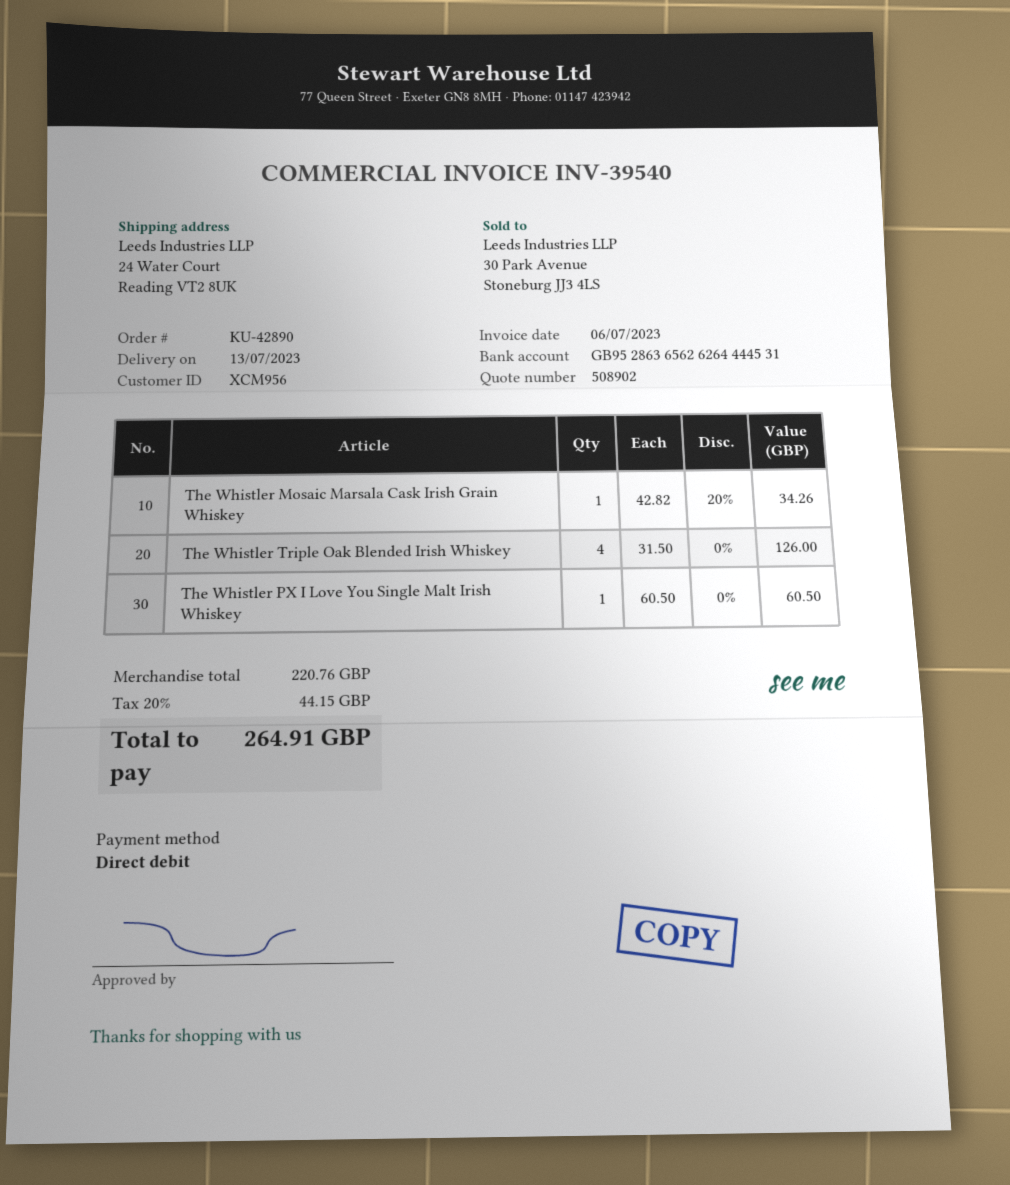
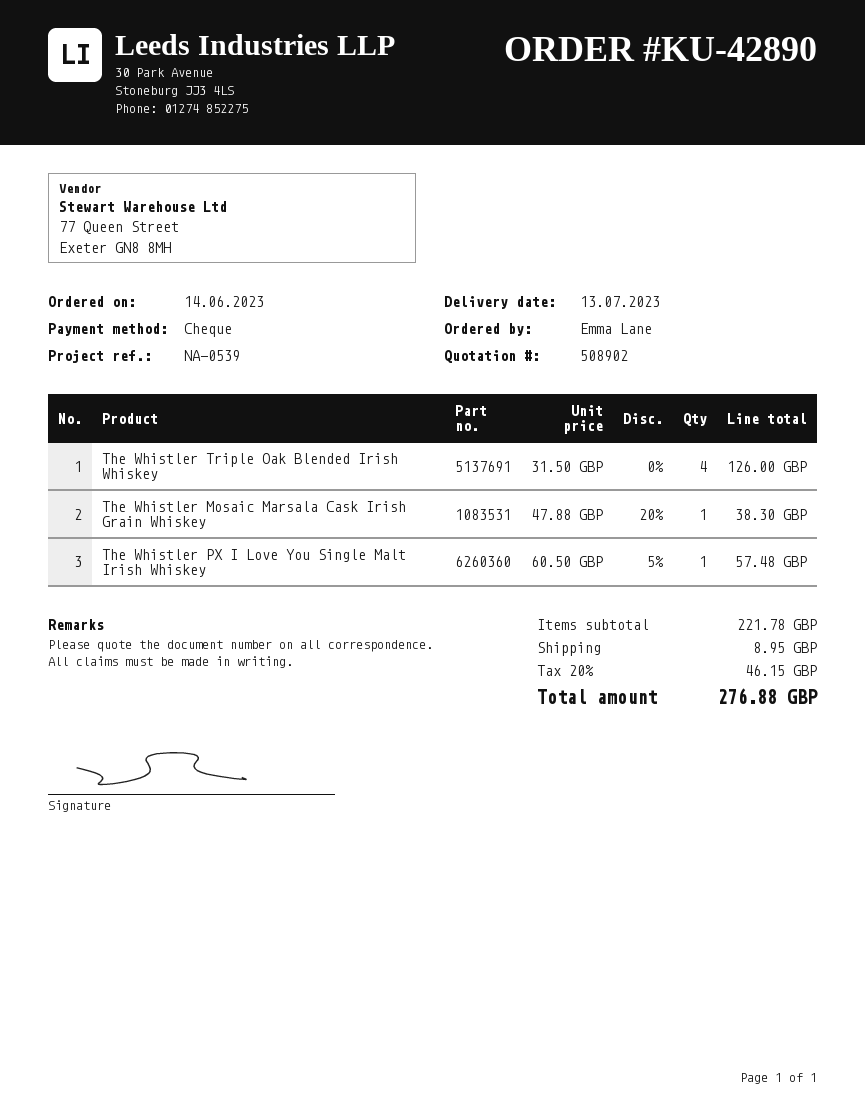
payment method: direct debit -> cheque
The Whistler Mosaic Marsala Cask Irish Grain Whiskey: 1 x 42.82 - 20% = 34.26 -> 1 x 47.88 - 20% = 38.30
The Whistler PX I Love You Single Malt Irish Whiskey: 1 x 60.50 = 60.50 -> 1 x 60.50 - 5% = 57.48
subtotal: 220.76 -> 221.78
shipping: none -> 8.95
tax: 20% = 44.15 -> 20% = 46.15
total: 264.91 -> 276.88

